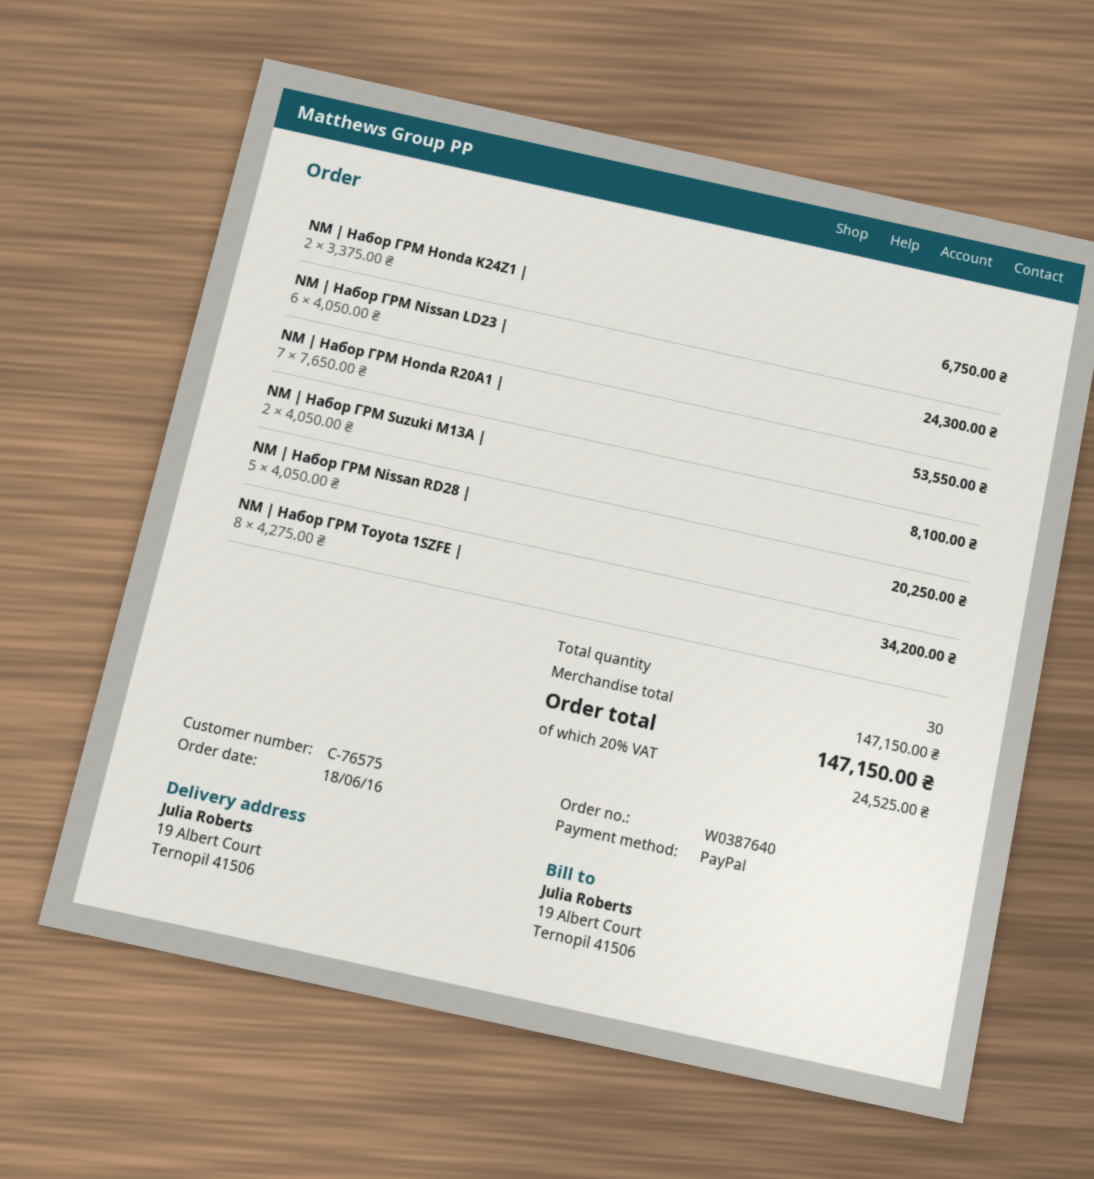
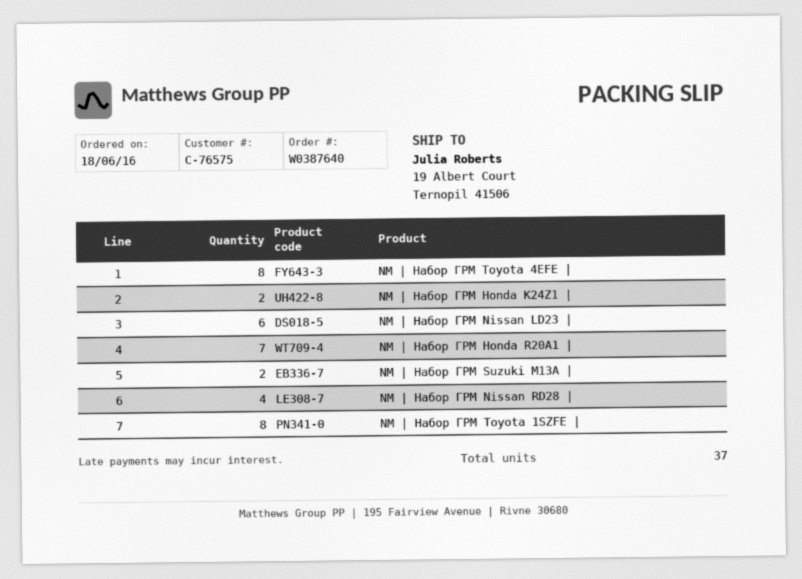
NM | Набор ГРМ Nissan RD28 |: 5 -> 4
NM | Набор ГРМ Toyota 4EFE |: none -> 8
total quantity: 30 -> 37

